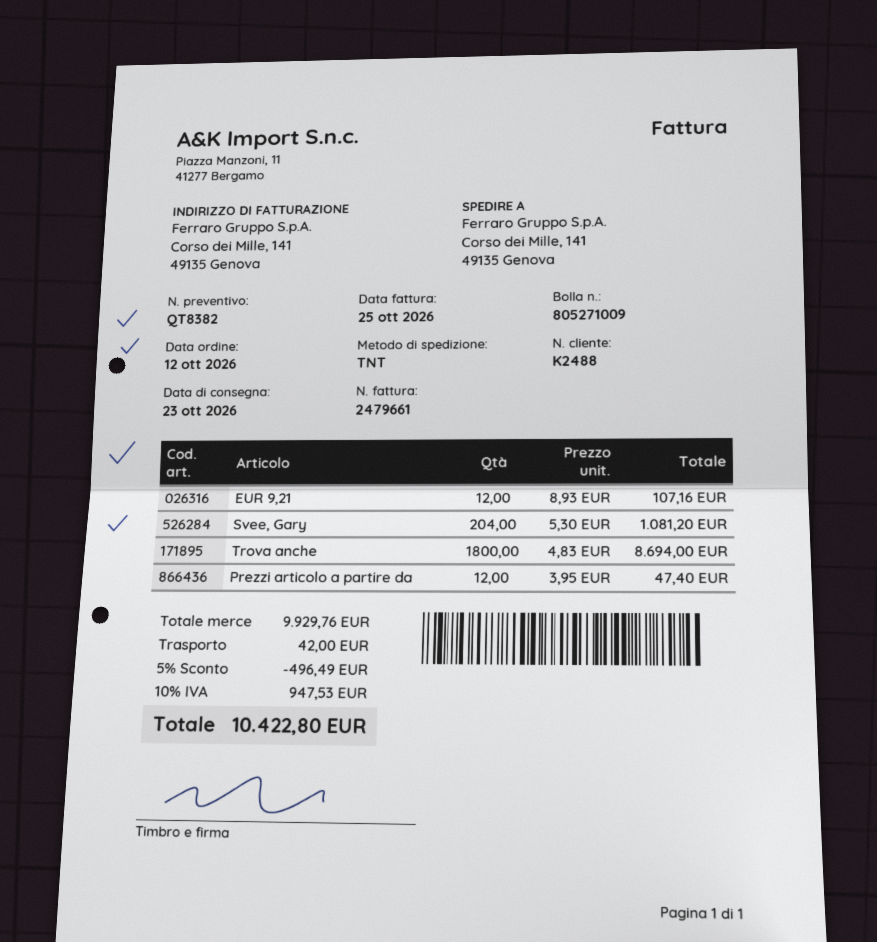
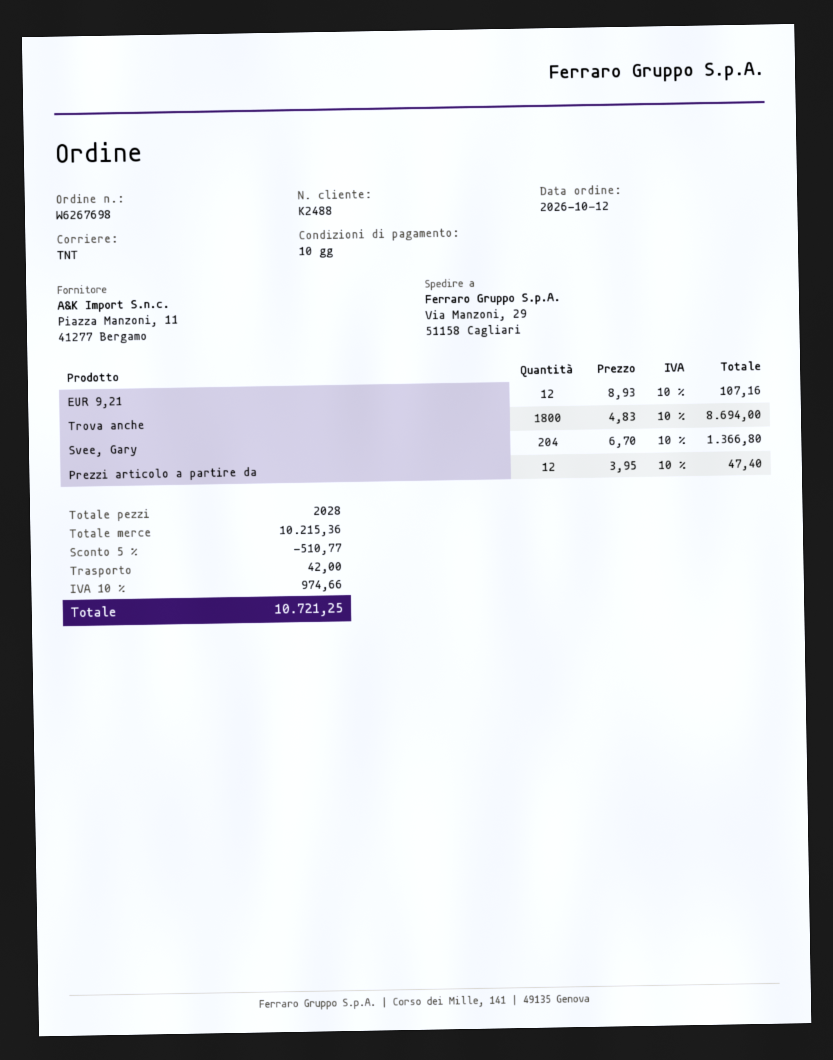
ship to: Corso dei Mille, 141, 49135 Genova -> Via Manzoni, 29, 51158 Cagliari
Svee, Gary: 204 x 5.30 = 1081.20 -> 204 x 6.70 = 1366.80
subtotal: 9929.76 -> 10215.36
discount: 5% = 496.49 -> 5% = 510.77
tax: 10% = 947.53 -> 10% = 974.66
total: 10422.80 -> 10721.25

